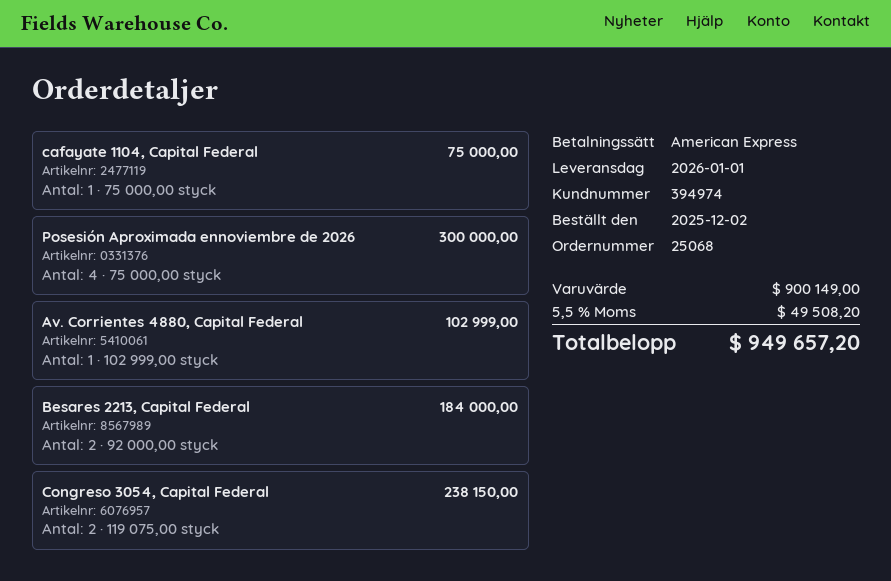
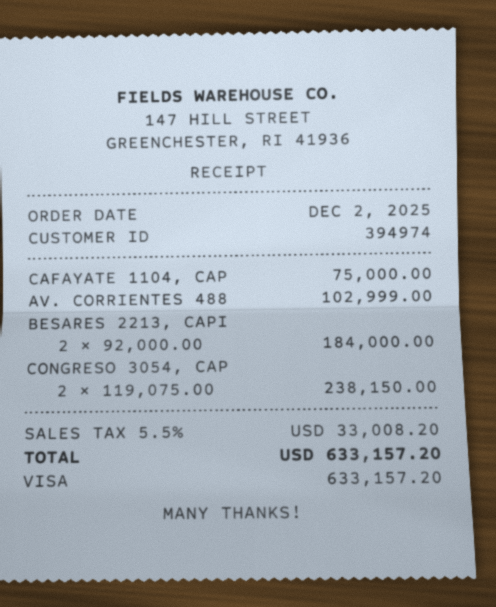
payment method: American Express -> Visa
Posesión Aproximada ennoviembre de 2026: 4 x 75000.00 = 300000.00 -> none
tax: 5.5% = 49508.20 -> 5.5% = 33008.20
total: 949657.20 -> 633157.20

